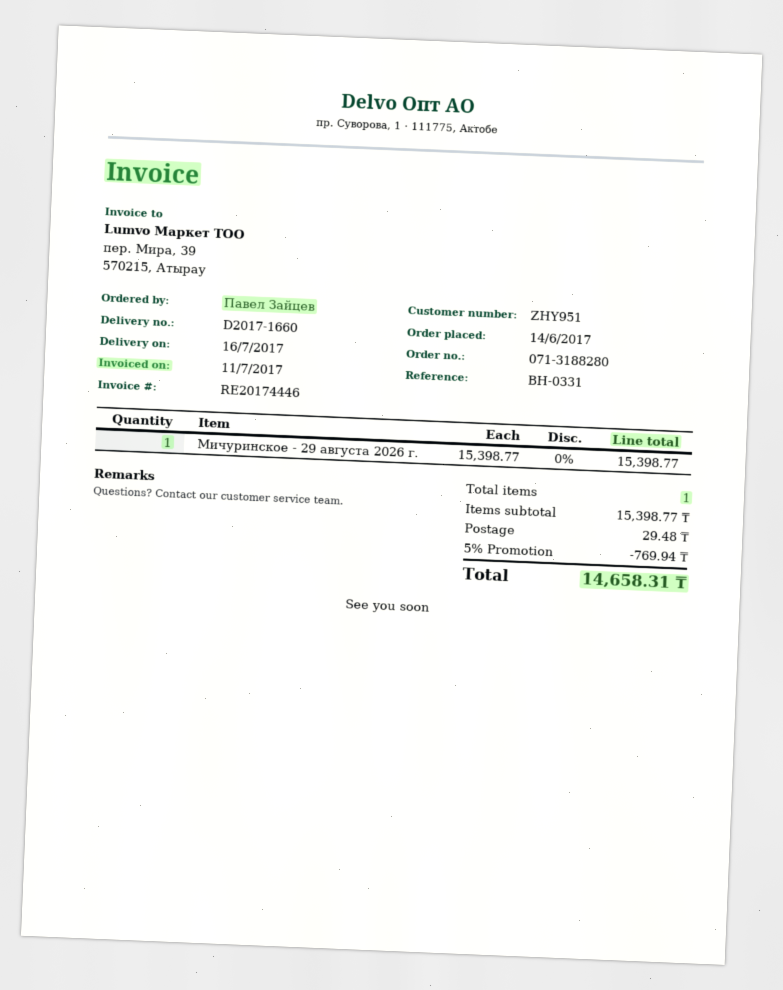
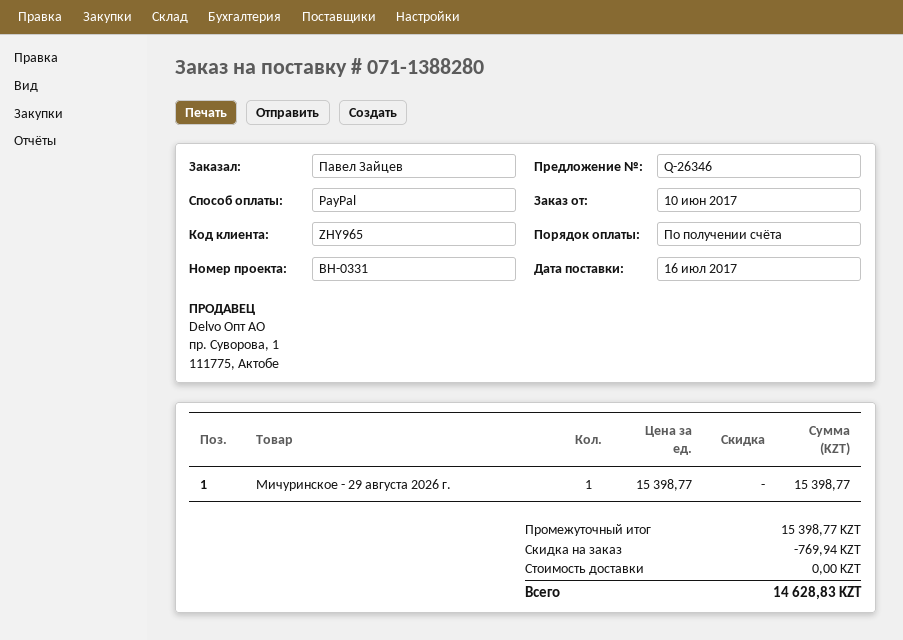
order number: 071-3188280 -> 071-1388280
order date: 2017-06-14 -> 2017-06-10
customer number: ZHY951 -> ZHY965
shipping: 29.48 -> 0.00
total: 14658.31 -> 14628.83

